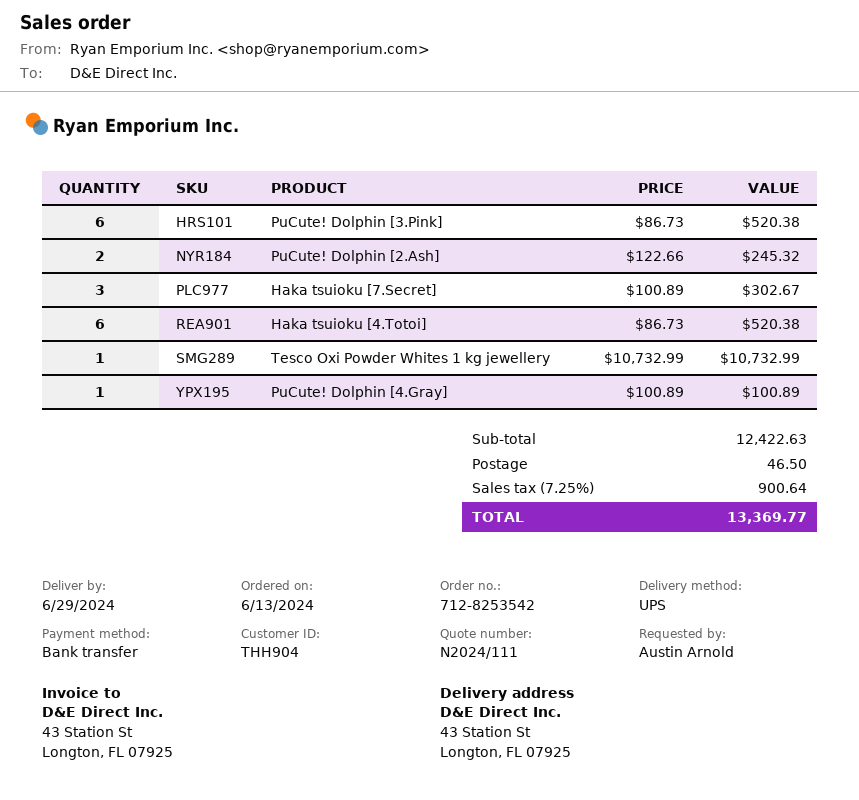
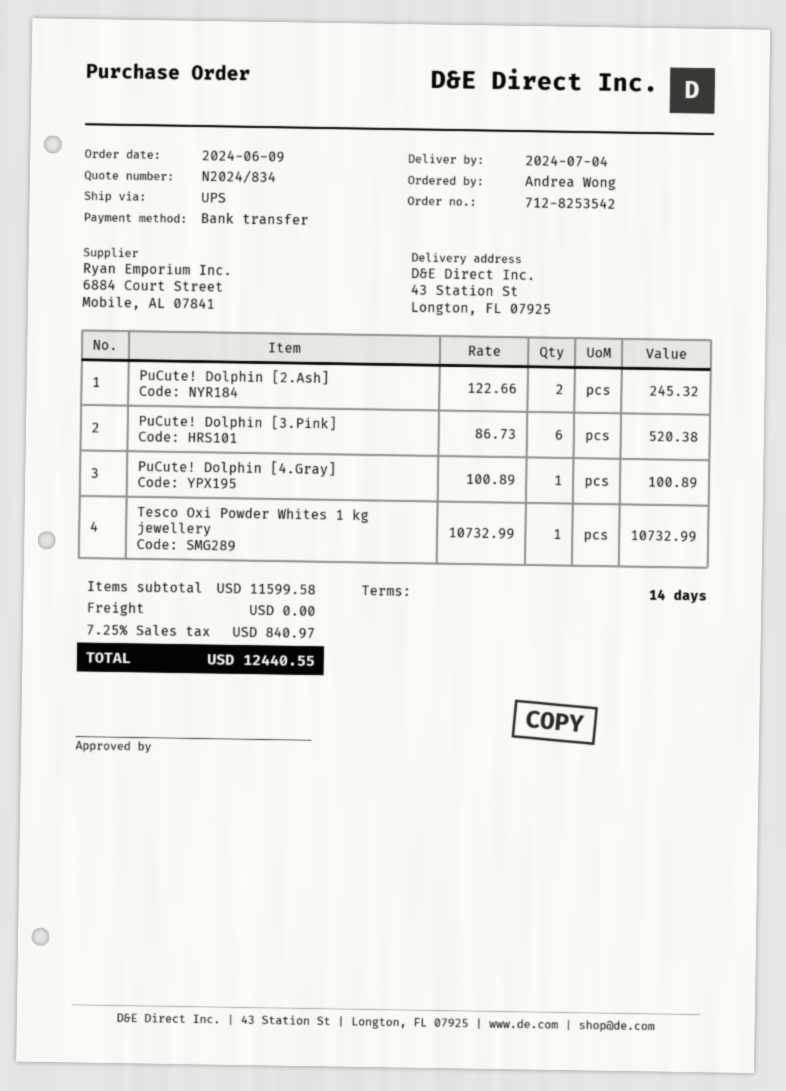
quote number: N2024/111 -> N2024/834
order date: 2024-06-13 -> 2024-06-09
delivery date: 2024-06-29 -> 2024-07-04
ordered by: Austin Arnold -> Andrea Wong
Haka tsuioku [7.Secret]: 3 x 100.89 = 302.67 -> none
Haka tsuioku [4.Totoi]: 6 x 86.73 = 520.38 -> none
subtotal: 12422.63 -> 11599.58
shipping: 46.50 -> 0.00
tax: 7.25% = 900.64 -> 7.25% = 840.97
total: 13369.77 -> 12440.55

